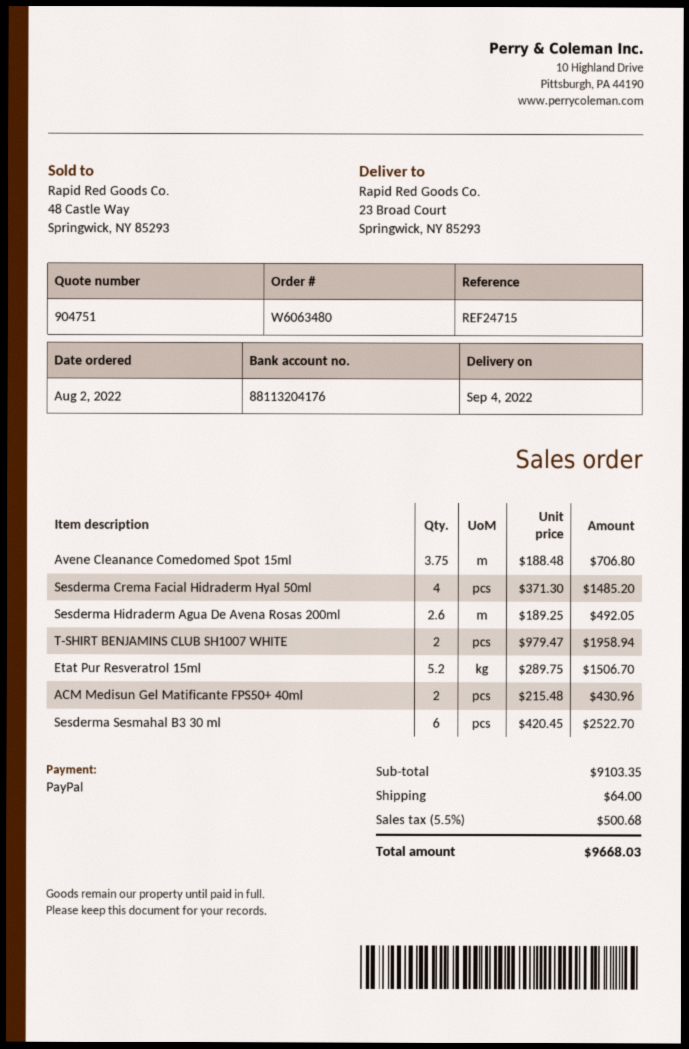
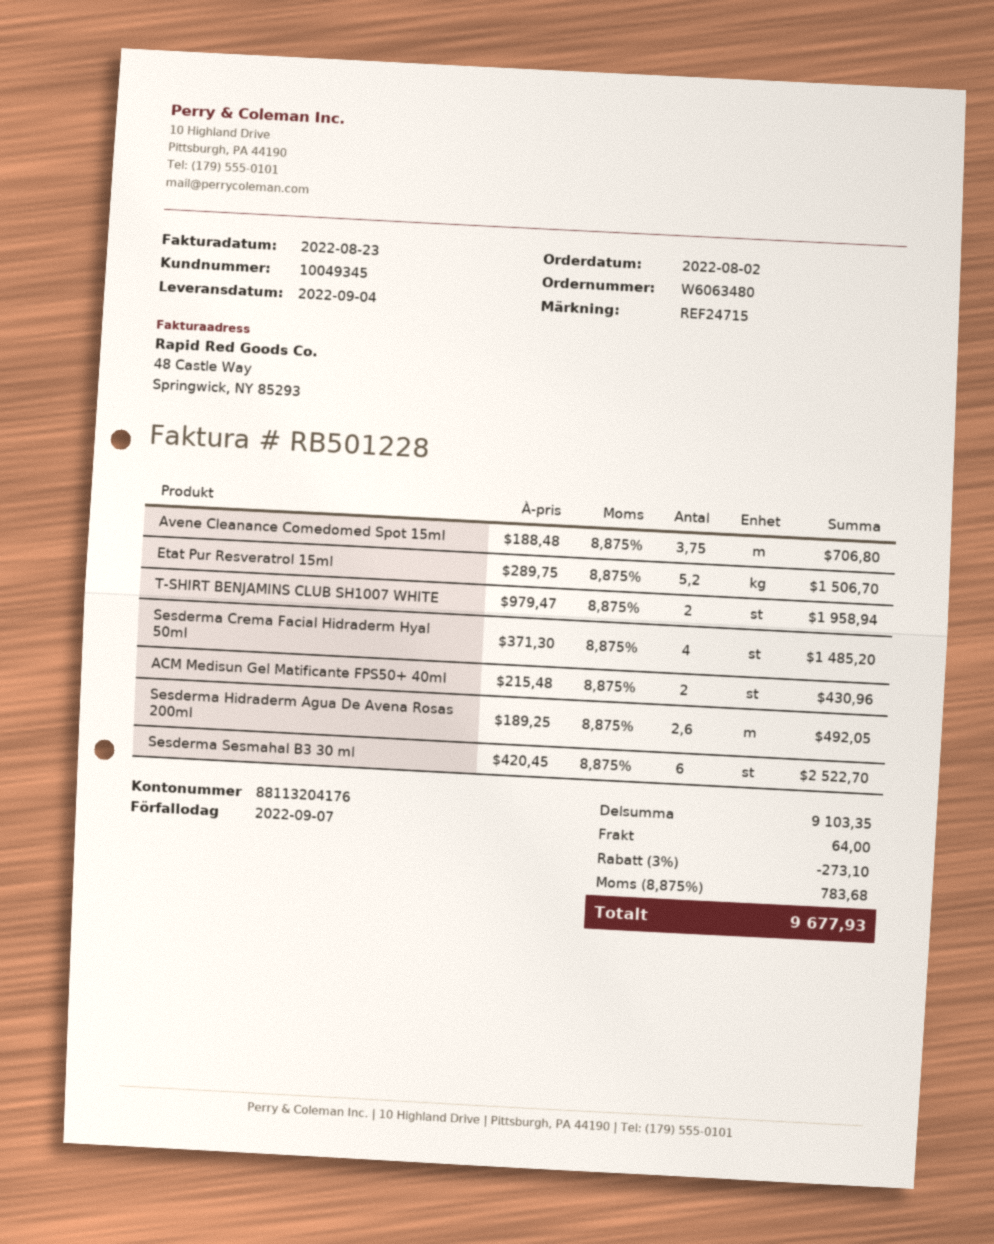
discount: none -> 3% = 273.10
tax: 5.5% = 500.68 -> 8.875% = 783.68
total: 9668.03 -> 9677.93

